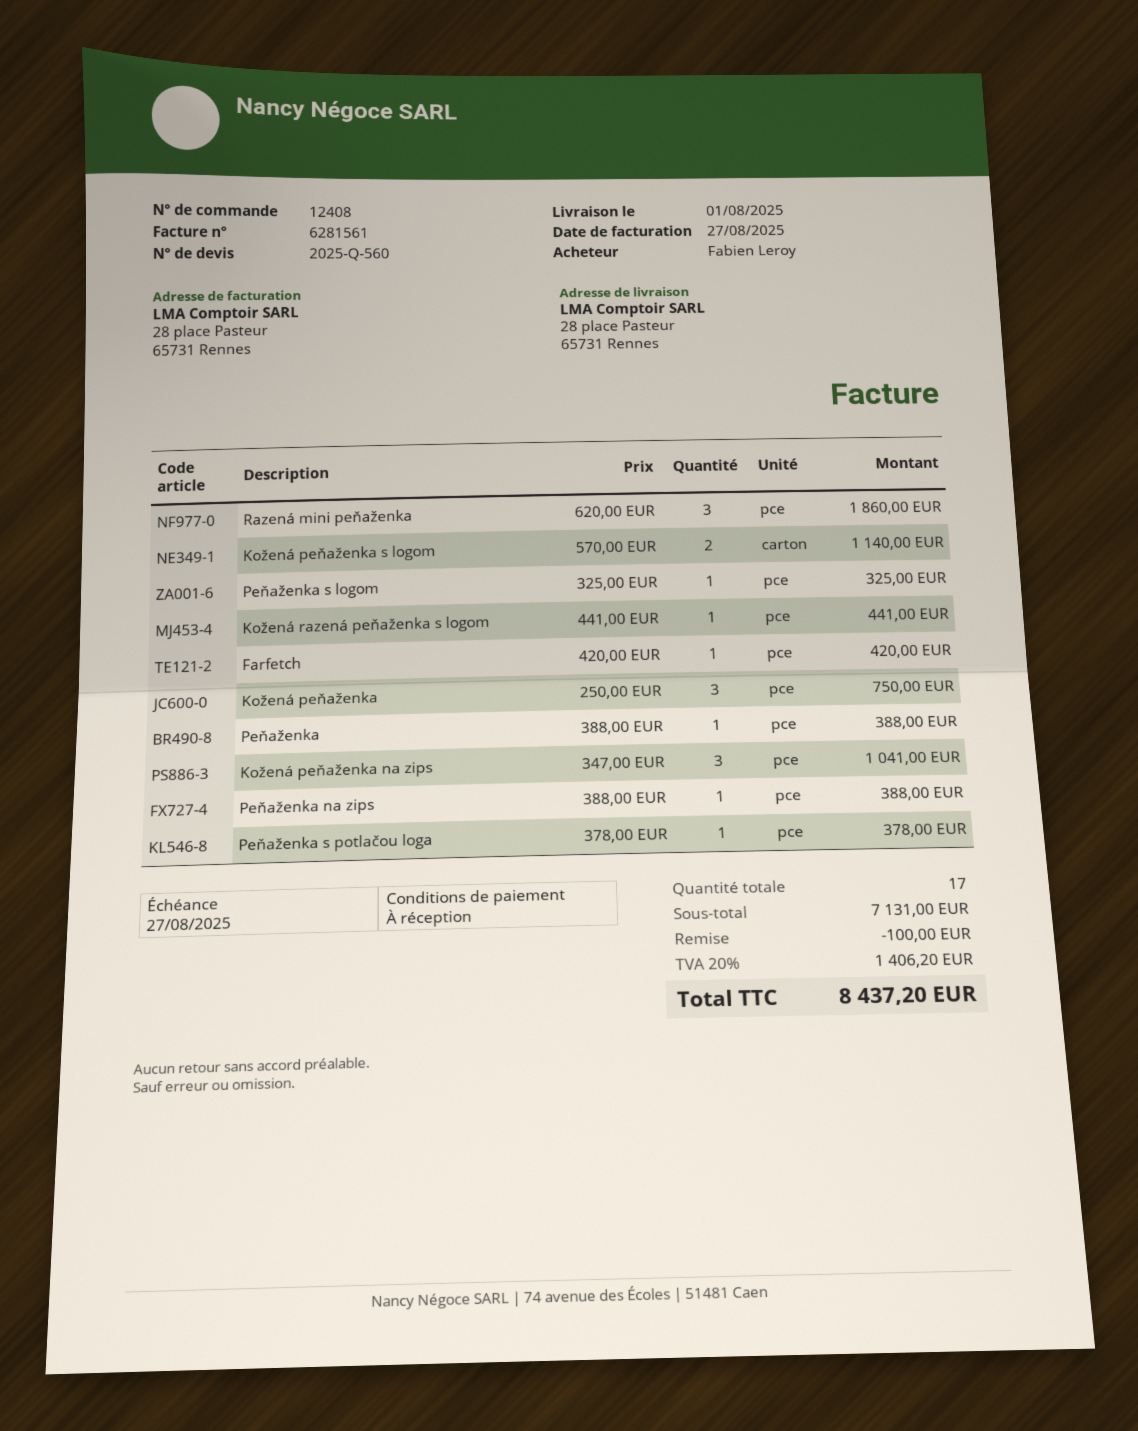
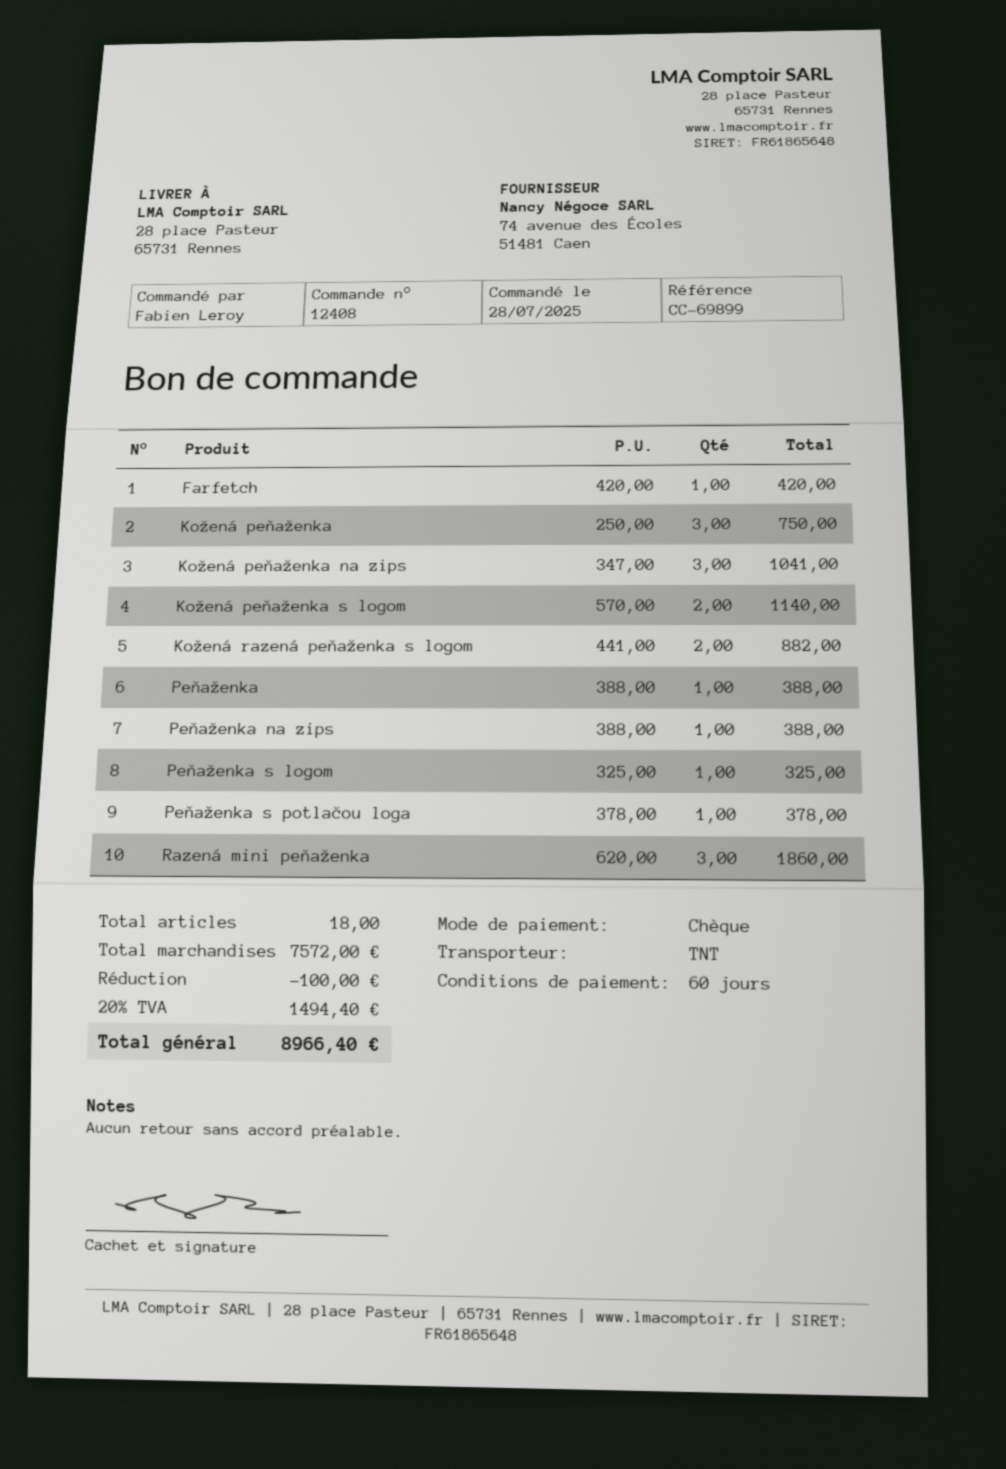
payment terms: on receipt -> 60 days
Kožená razená peňaženka s logom: 1 x 441.00 = 441.00 -> 2 x 441.00 = 882.00
total quantity: 17 -> 18
subtotal: 7131.00 -> 7572.00
tax: 20% = 1406.20 -> 20% = 1494.40
total: 8437.20 -> 8966.40

